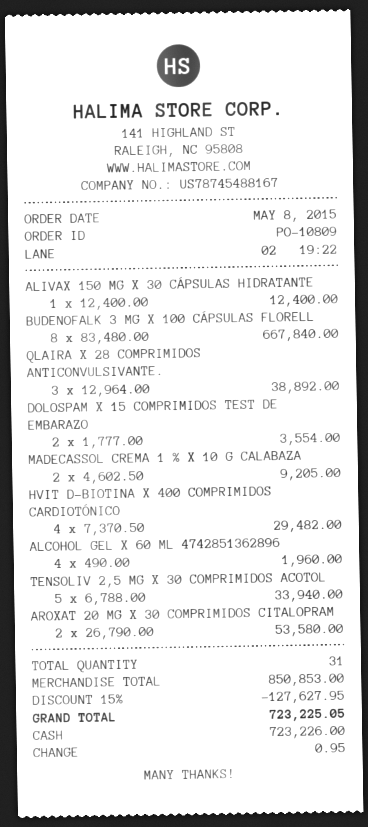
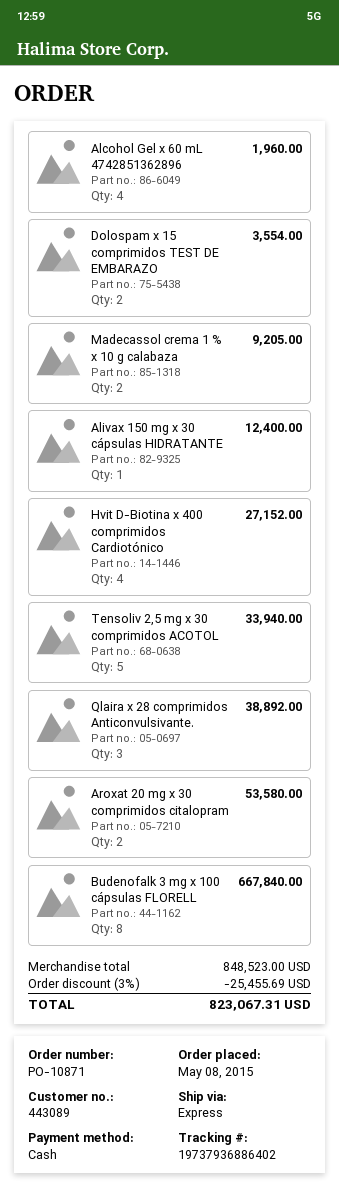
order number: PO-10809 -> PO-10871
HVIT D-BIOTINA X 400 COMPRIMIDOS CARDIOTÓNICO: 4 for 29482.00 -> 4 for 27152.00
subtotal: 850853.00 -> 848523.00
discount: 15% = 127627.95 -> 3% = 25455.69
total: 723225.05 -> 823067.31

